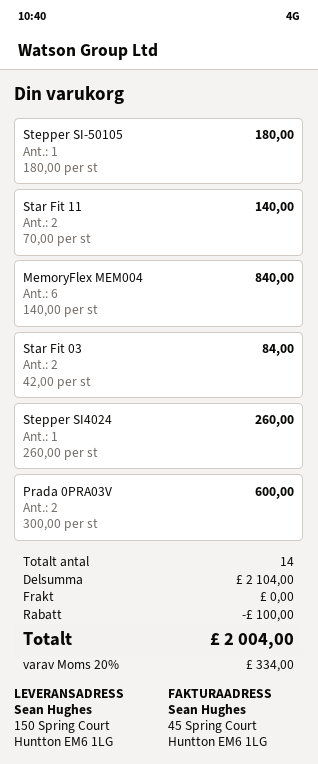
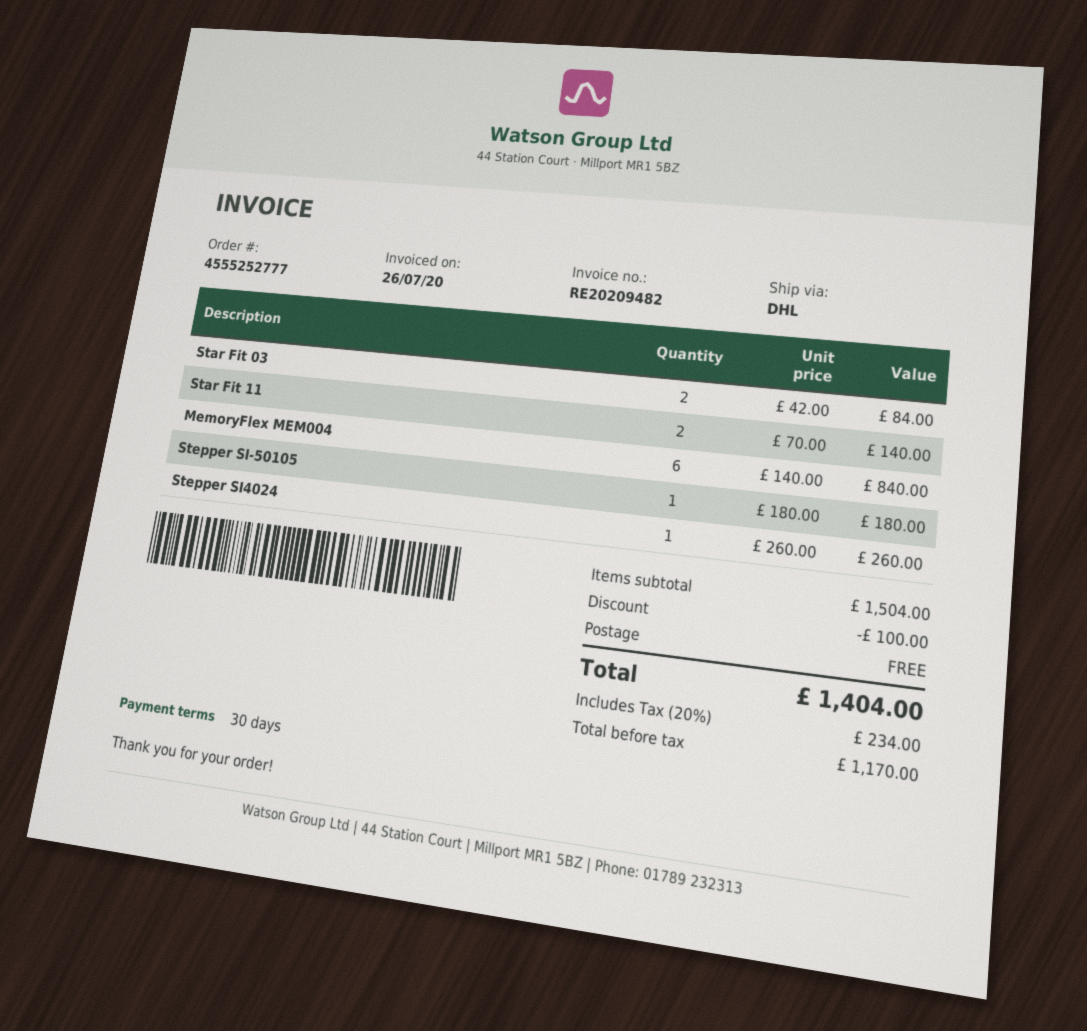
Prada 0PRA03V: 2 x 300.00 = 600.00 -> none
subtotal: 2104.00 -> 1504.00
tax: 20% = 334.00 -> 20% = 234.00
total: 2004.00 -> 1404.00

